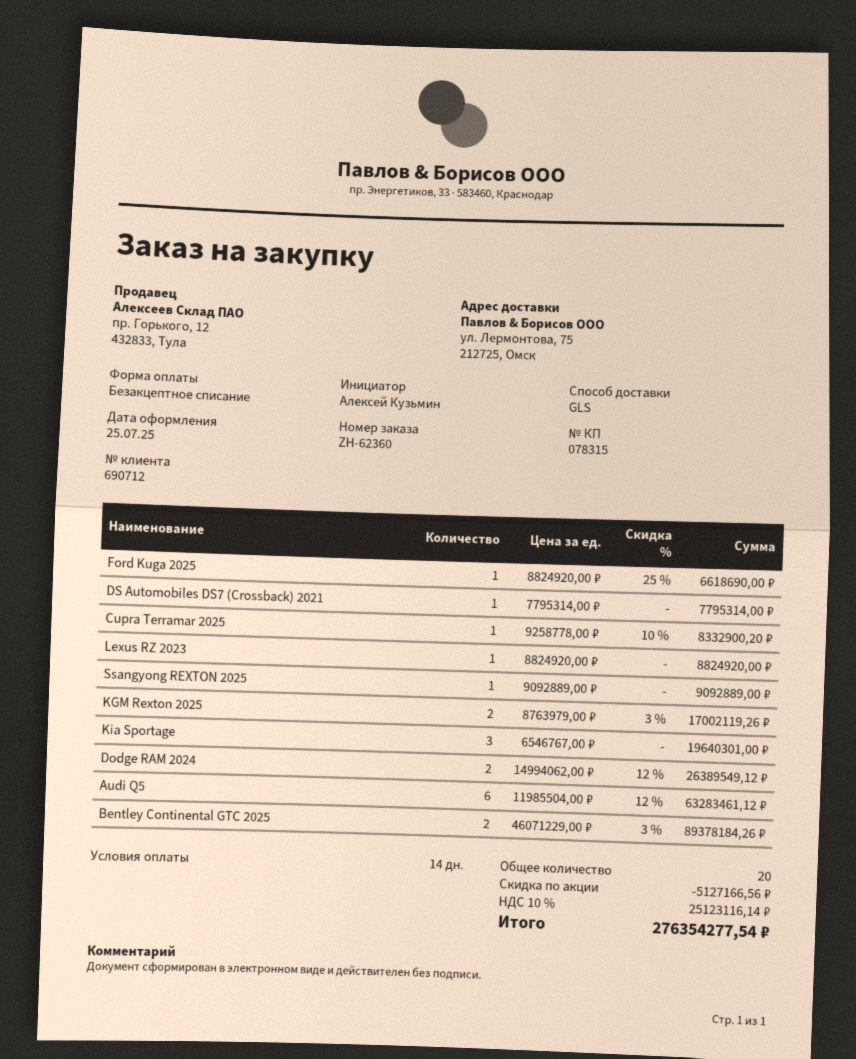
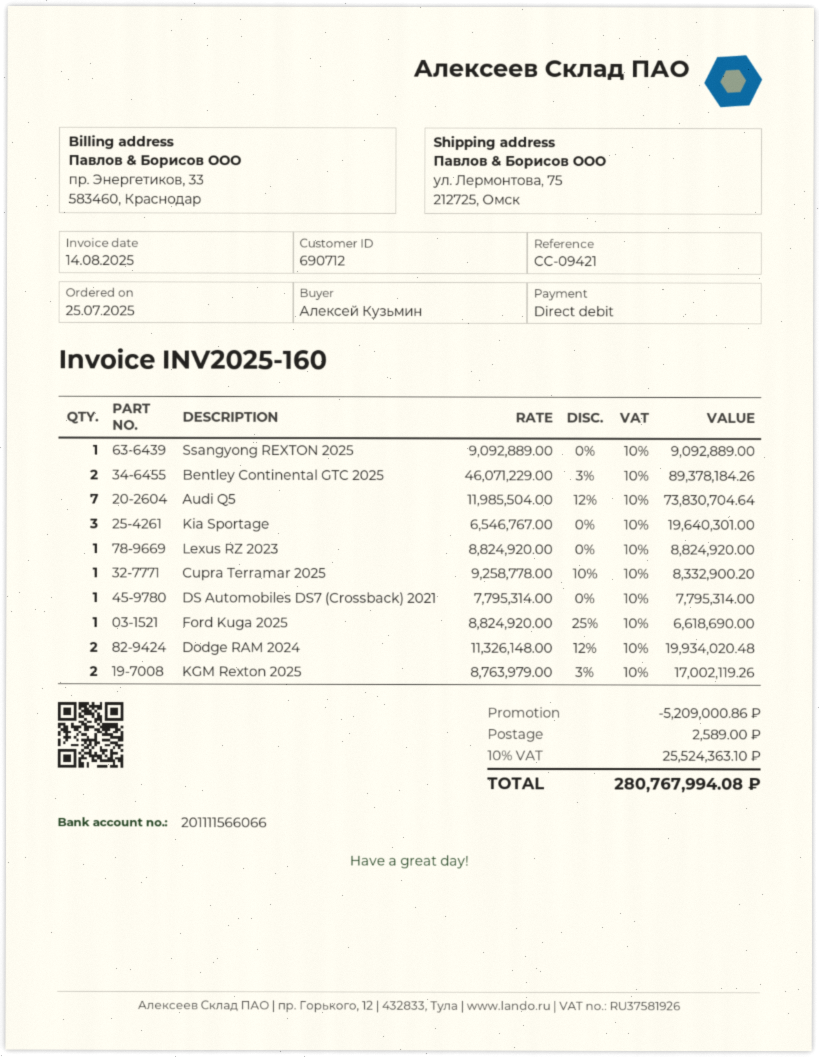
Dodge RAM 2024: 2 x 14994062.00 - 12% = 26389549.12 -> 2 x 11326148.00 - 12% = 19934020.48
Audi Q5: 6 x 11985504.00 - 12% = 63283461.12 -> 7 x 11985504.00 - 12% = 73830704.64
discount: 5127166.56 -> 5209000.86
shipping: none -> 2589.00
tax: 10% = 25123116.14 -> 10% = 25524363.10
total: 276354277.54 -> 280767994.08

